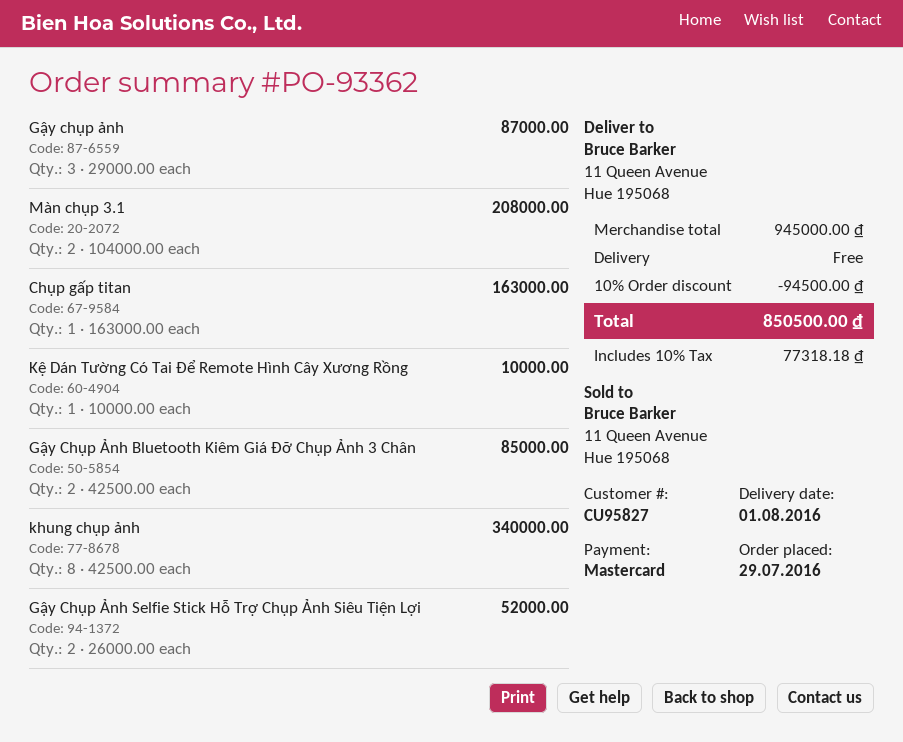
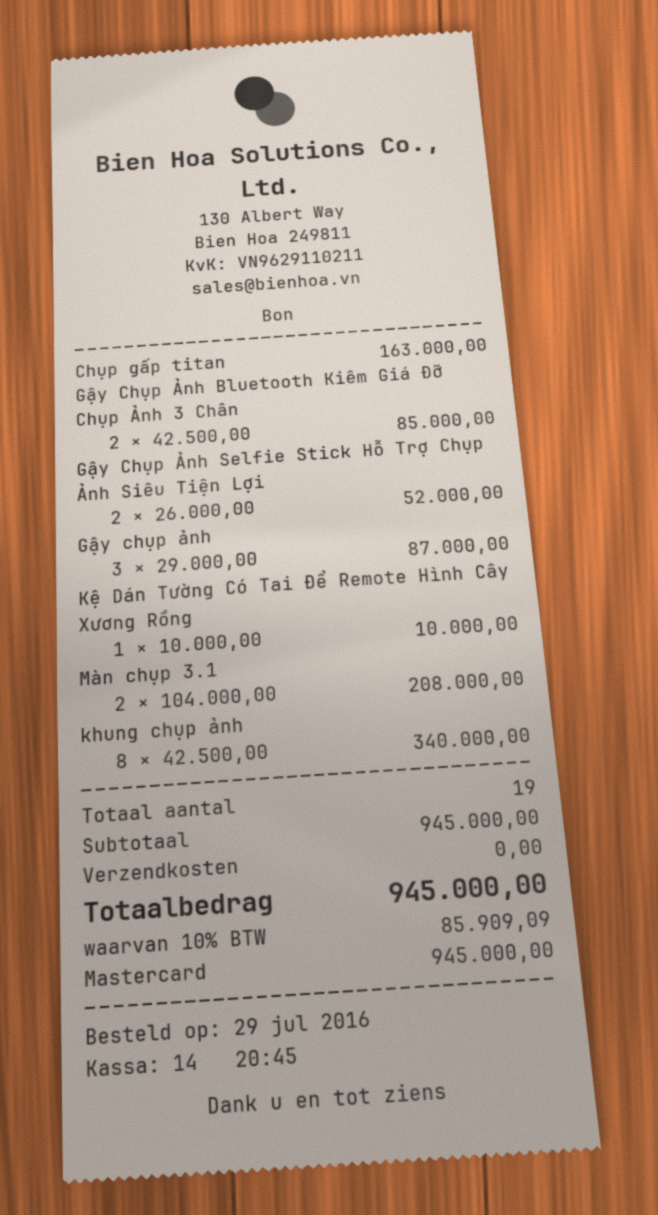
discount: 10% = 94500.00 -> none
tax: 10% = 77318.18 -> 10% = 85909.09
total: 850500.00 -> 945000.00

